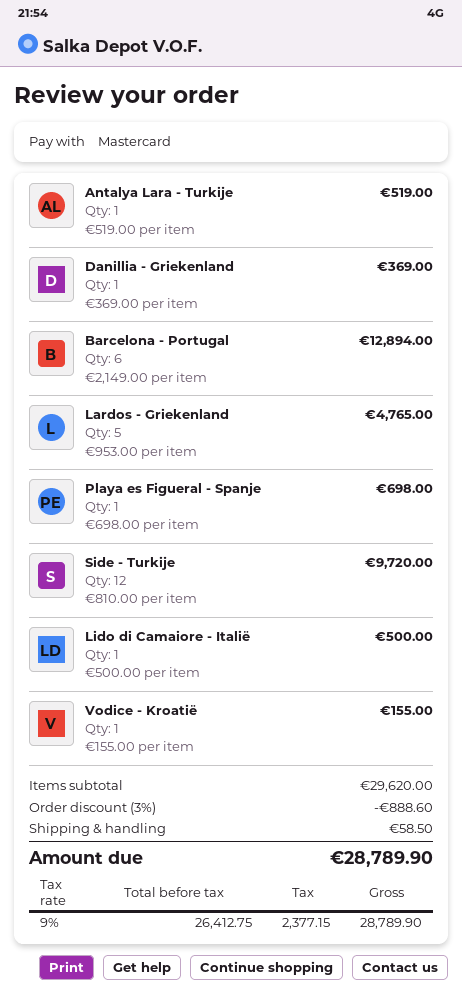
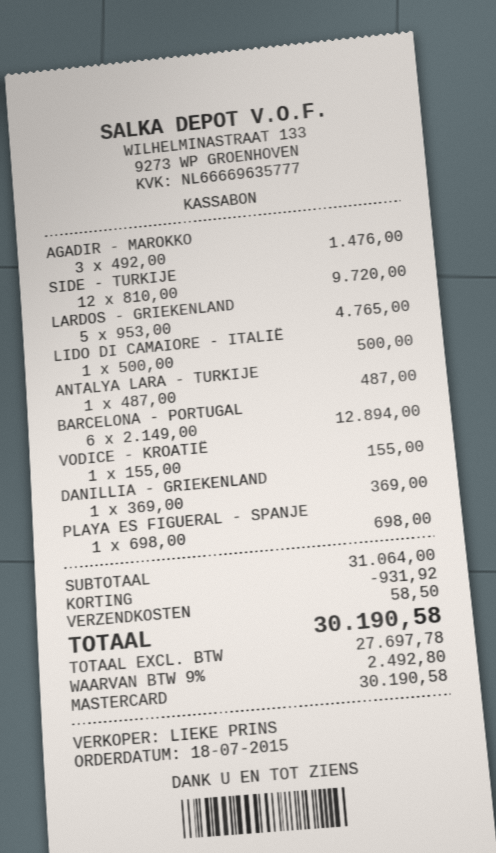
Antalya Lara - Turkije: 1 x 519.00 = 519.00 -> 1 x 487.00 = 487.00
AGADIR - MAROKKO: none -> 3 x 492.00 = 1476.00
subtotal: 29620.00 -> 31064.00
discount: 888.60 -> 931.92
net: 26412.75 -> 27697.78
tax: 9% = 2377.15 -> 9% = 2492.80
total: 28789.90 -> 30190.58

